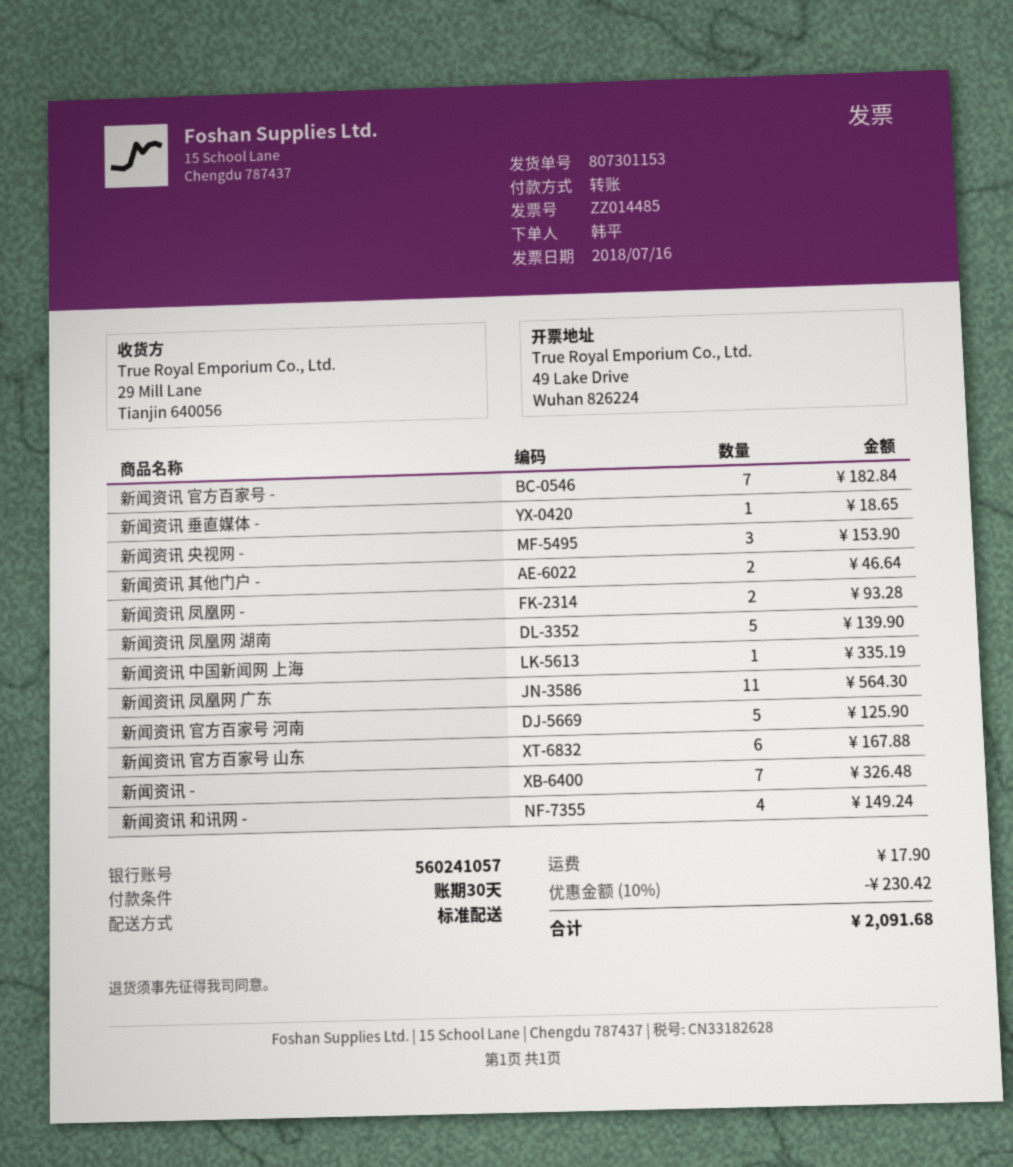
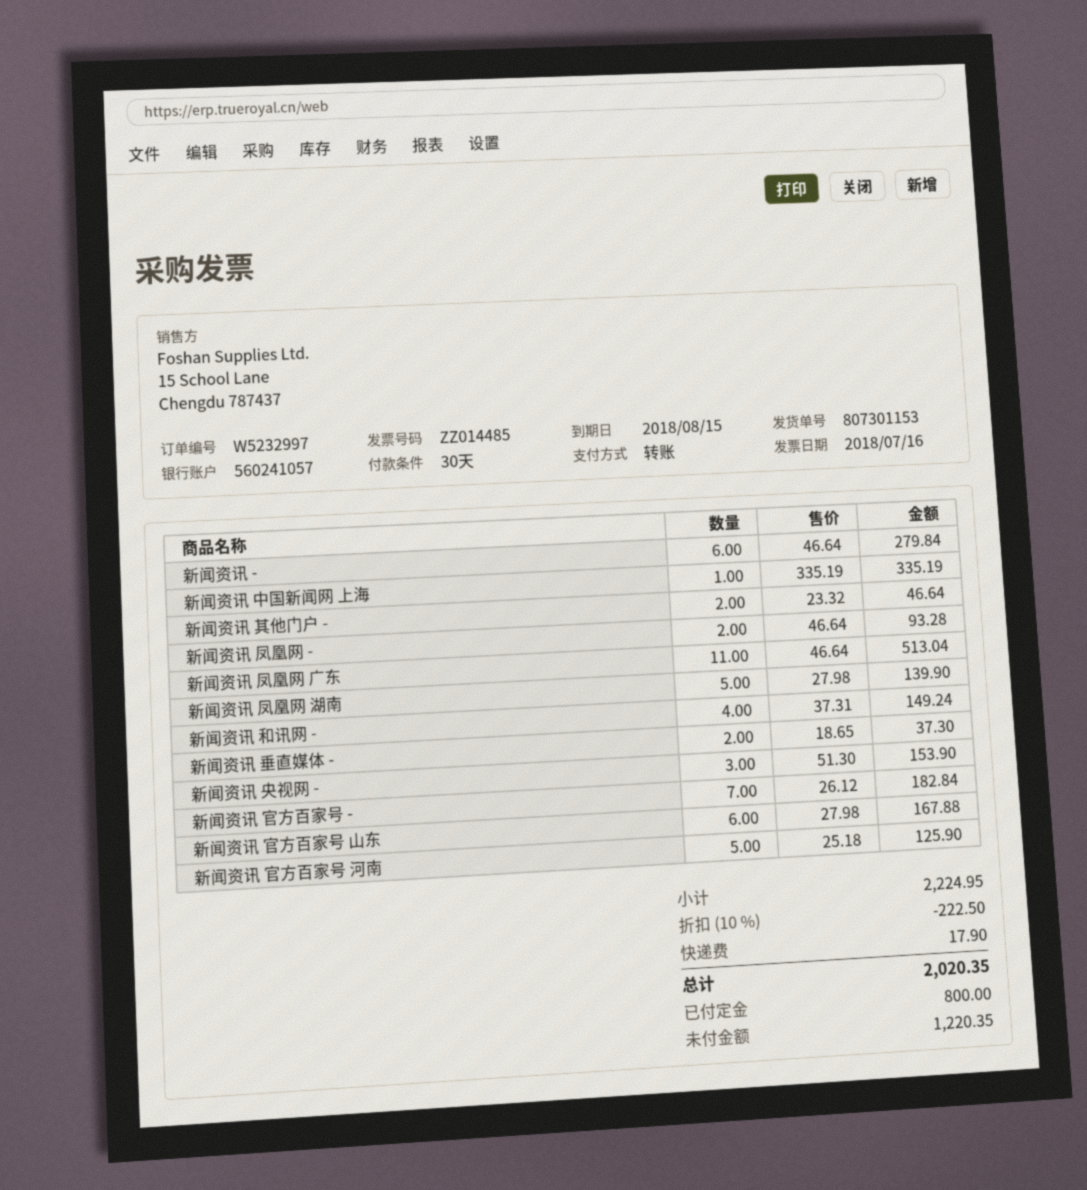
新闻资讯 垂直媒体 -: 1 for 18.65 -> 2 for 37.30
新闻资讯 凤凰网 广东: 11 for 564.30 -> 11 for 513.04
新闻资讯 -: 7 for 326.48 -> 6 for 279.84
discount: 10% = 230.42 -> 10% = 222.50
total: 2091.68 -> 2020.35

